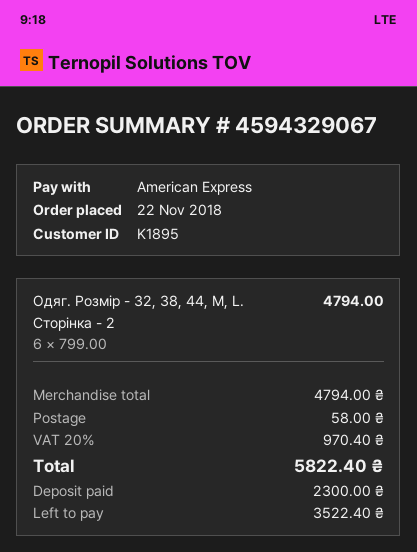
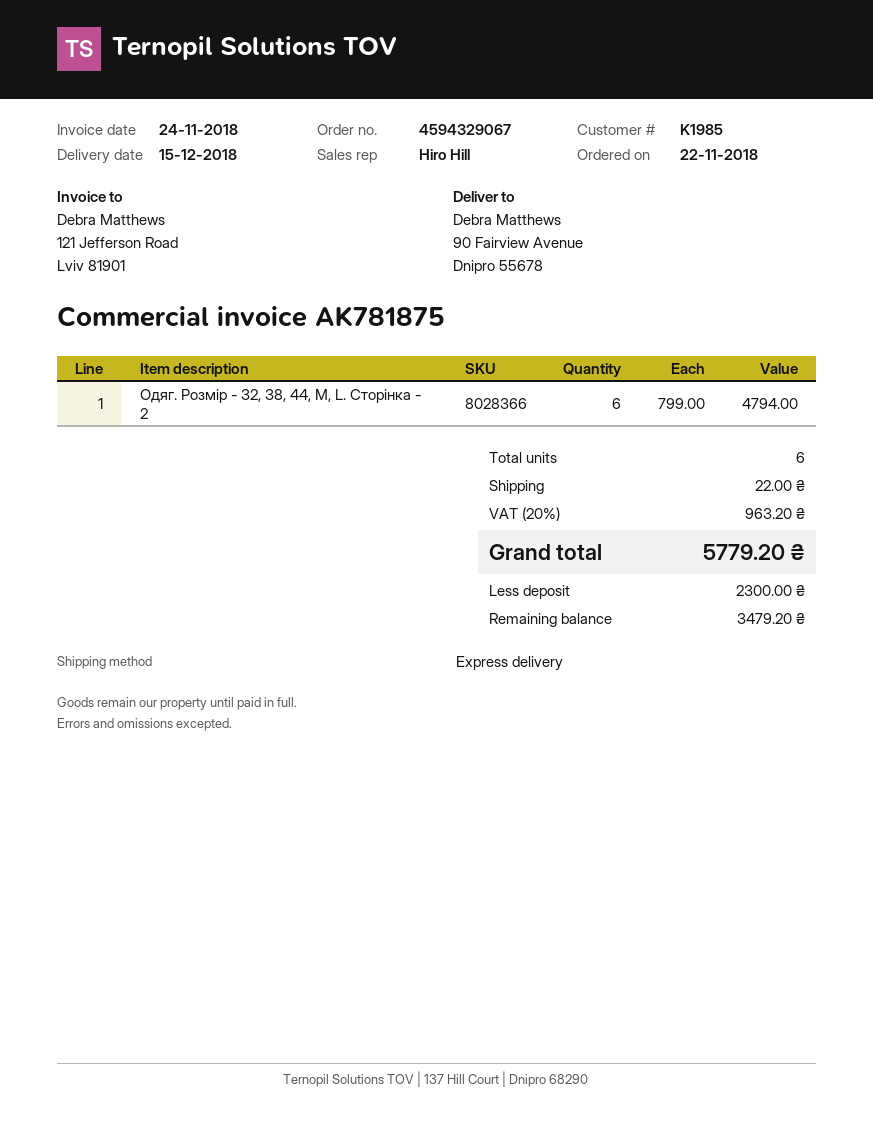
customer number: K1895 -> K1985
shipping: 58.00 -> 22.00
tax: 20% = 970.40 -> 20% = 963.20
total: 5822.40 -> 5779.20
balance: 3522.40 -> 3479.20

